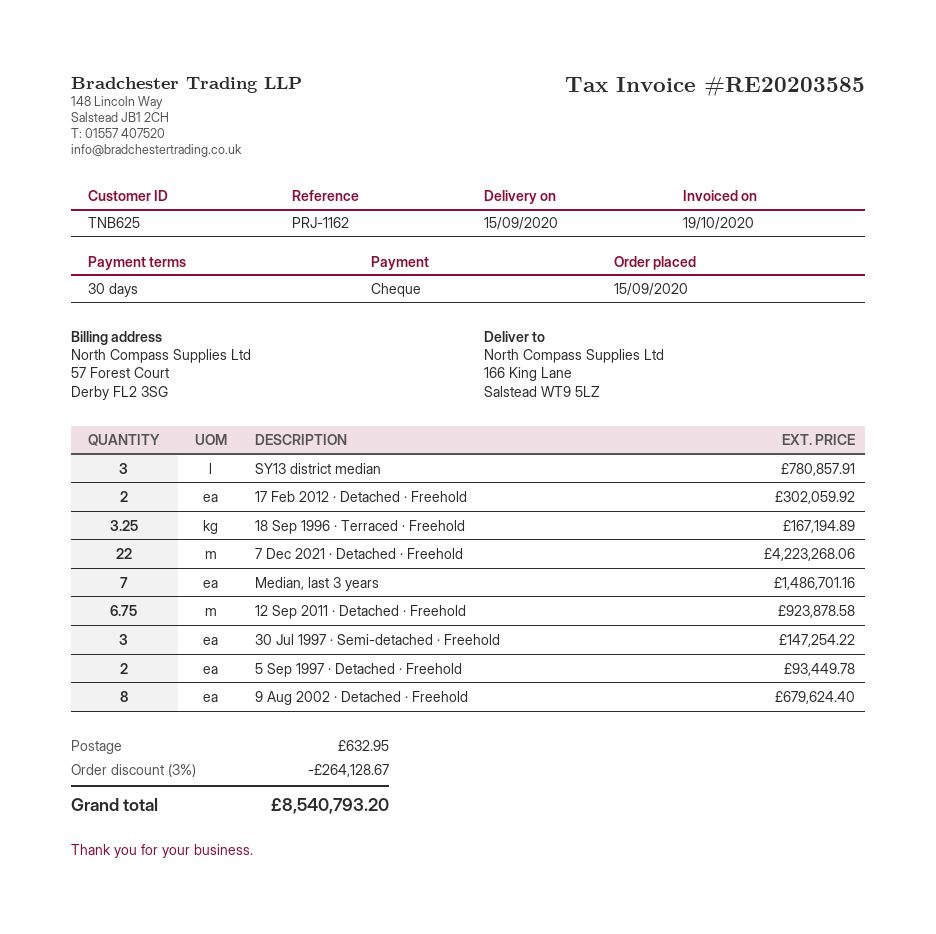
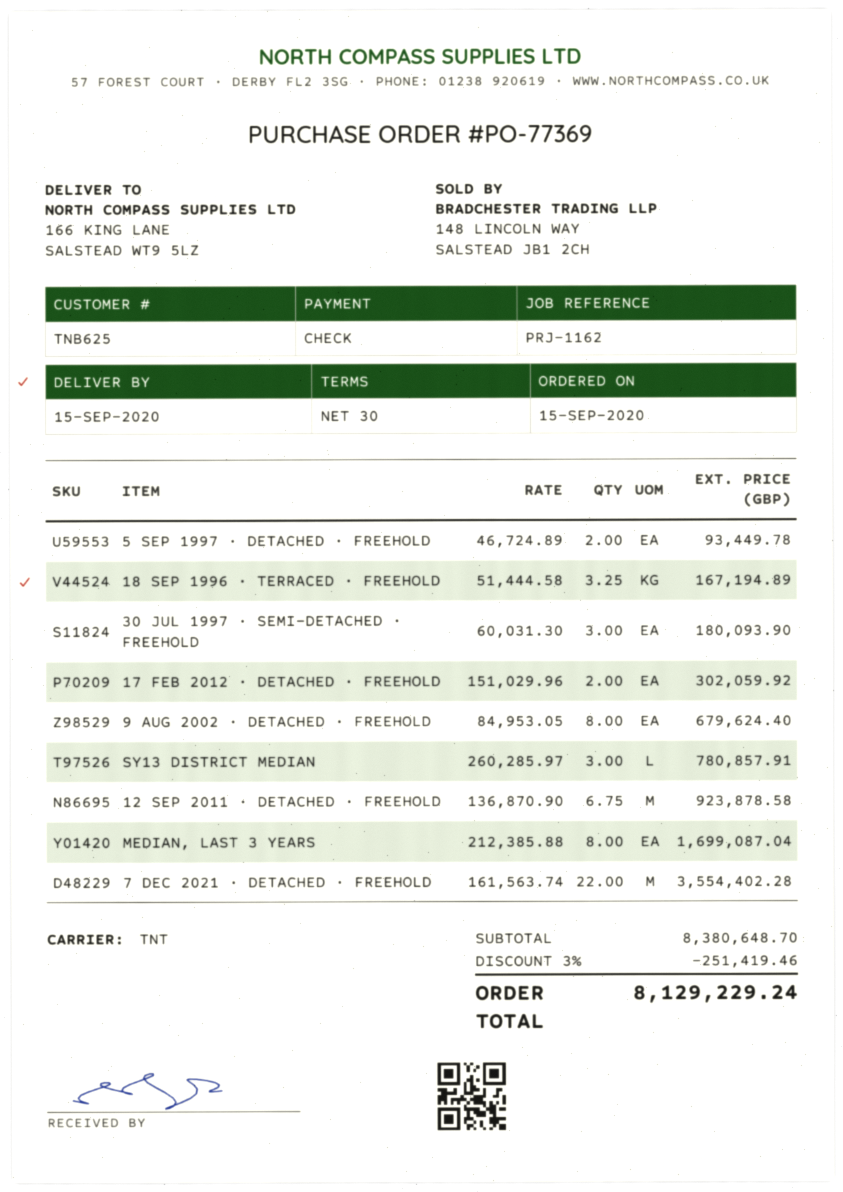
7 Dec 2021 · Detached · Freehold: 22 for 4223268.06 -> 22 for 3554402.28
Median, last 3 years: 7 for 1486701.16 -> 8 for 1699087.04
30 Jul 1997 · Semi-detached · Freehold: 3 for 147254.22 -> 3 for 180093.90
discount: 3% = 264128.67 -> 3% = 251419.46
shipping: 632.95 -> none
total: 8540793.20 -> 8129229.24

